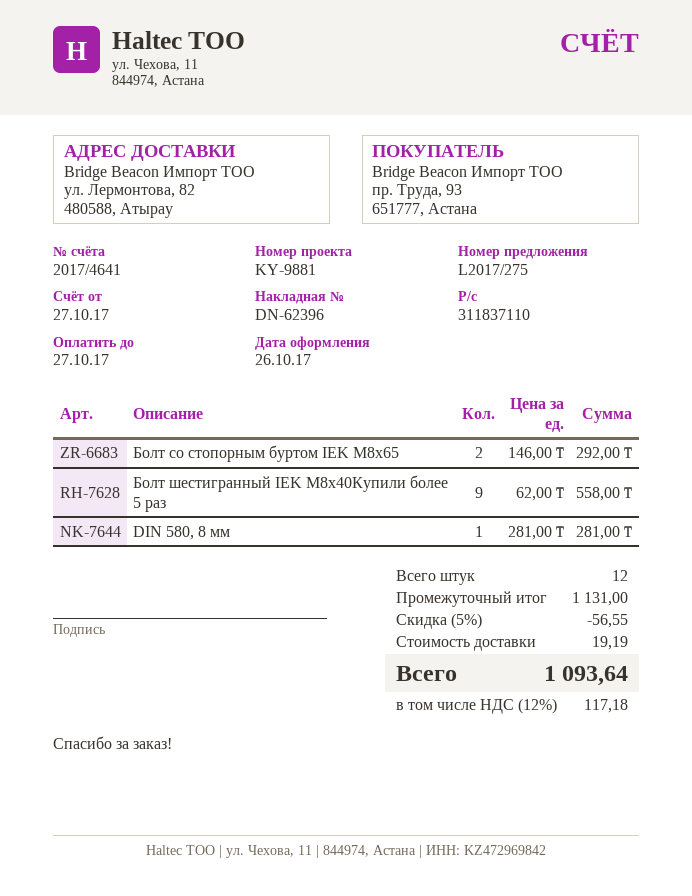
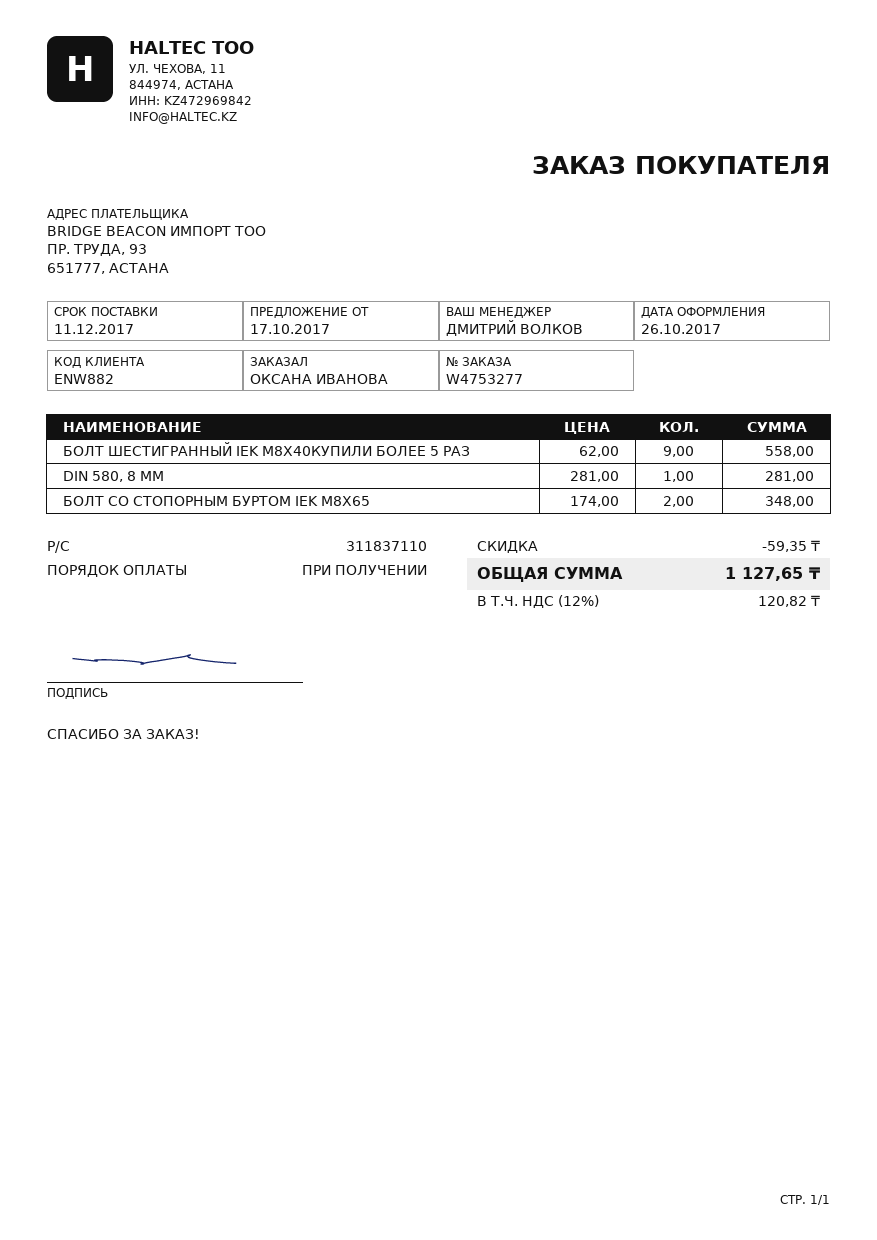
Болт со стопорным буртом IEK М8х65: 2 x 146.00 = 292.00 -> 2 x 174.00 = 348.00
discount: 56.55 -> 59.35
shipping: 19.19 -> none
tax: 12% = 117.18 -> 12% = 120.82
total: 1093.64 -> 1127.65

